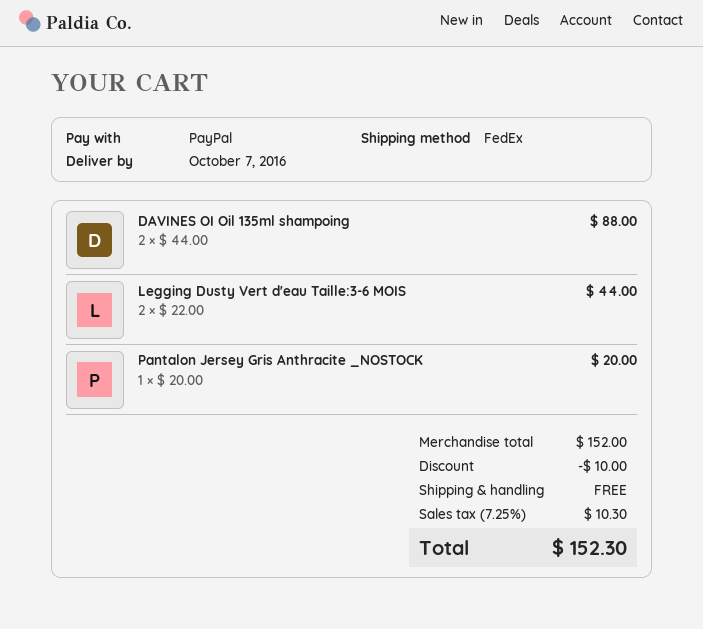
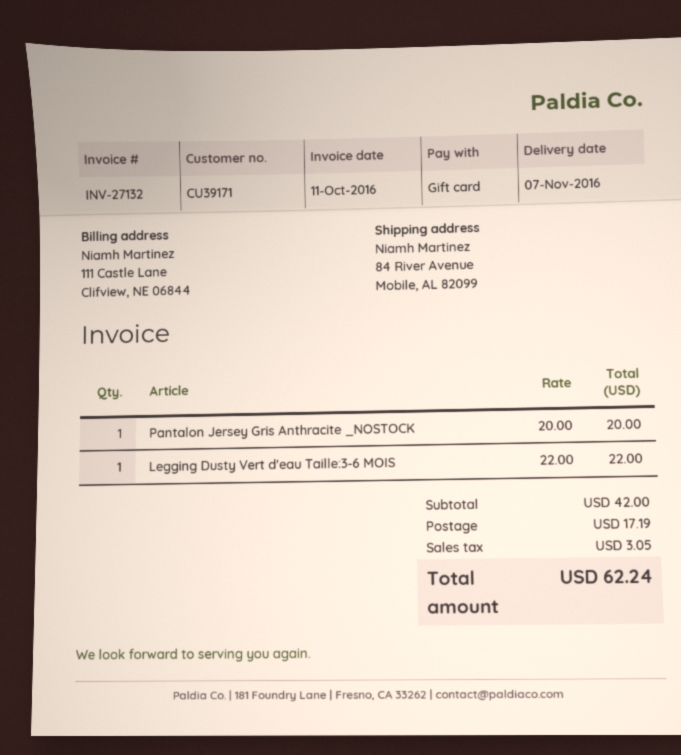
delivery date: 2016-10-07 -> 2016-11-07
payment method: PayPal -> gift card
DAVINES OI Oil 135ml shampoing: 2 x 44.00 = 88.00 -> none
Legging Dusty Vert d'eau Taille:3-6 MOIS: 2 x 22.00 = 44.00 -> 1 x 22.00 = 22.00
subtotal: 152.00 -> 42.00
discount: 10.00 -> none
shipping: 0.00 -> 17.19
tax: 10.30 -> 3.05
total: 152.30 -> 62.24

